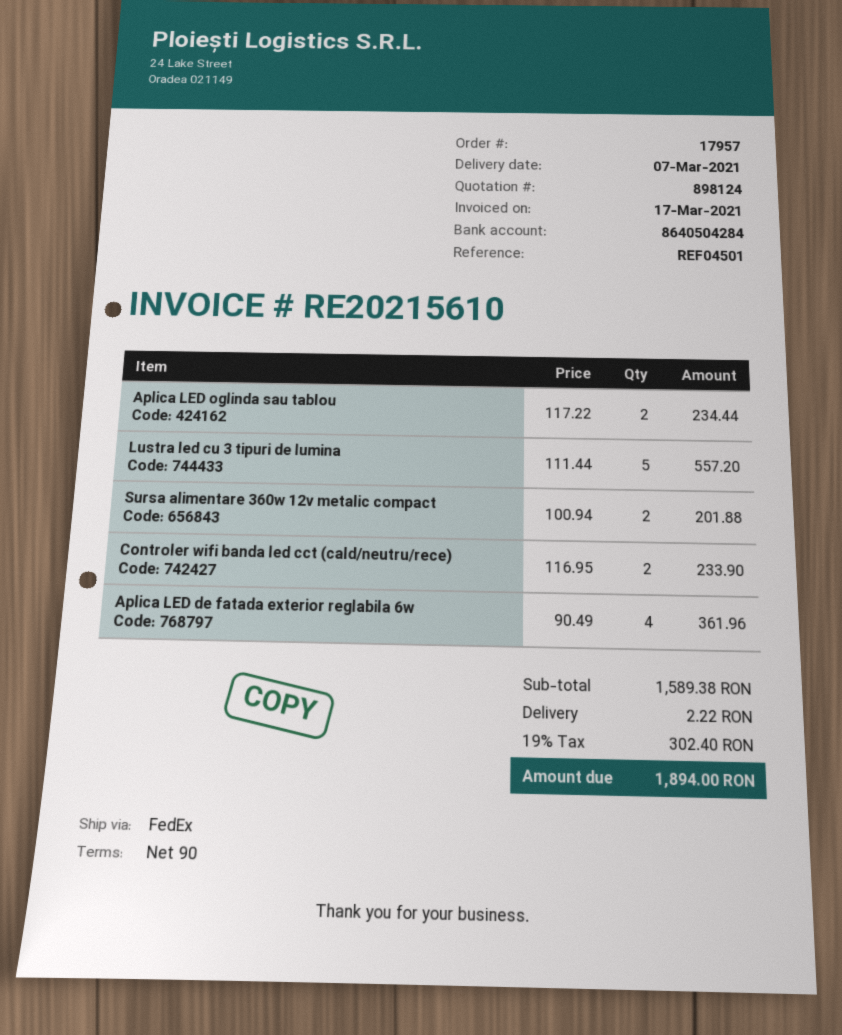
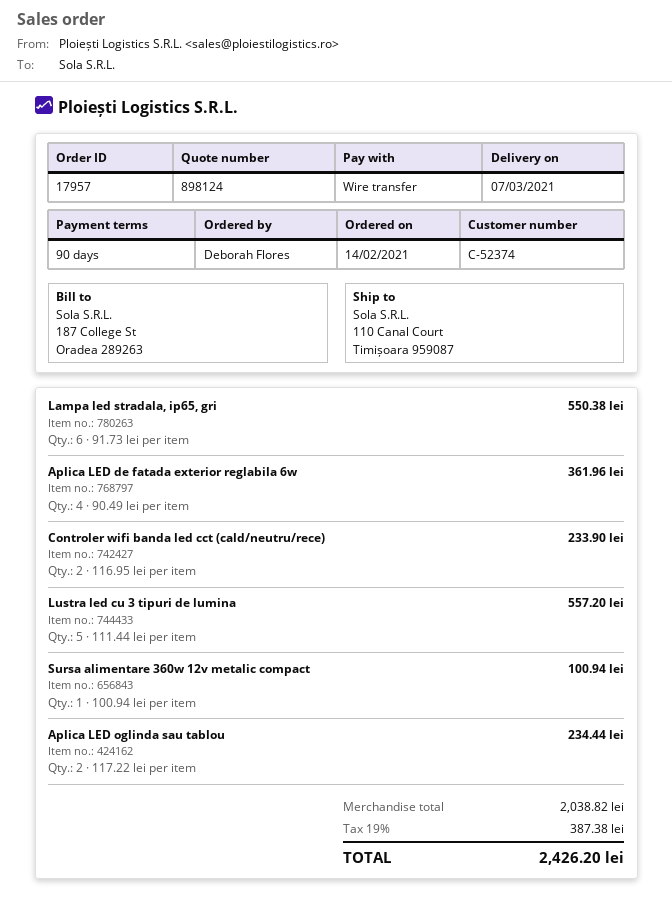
Sursa alimentare 360w 12v metalic compact: 2 x 100.94 = 201.88 -> 1 x 100.94 = 100.94
Lampa led stradala, ip65, gri: none -> 6 x 91.73 = 550.38
subtotal: 1589.38 -> 2038.82
shipping: 2.22 -> none
tax: 19% = 302.40 -> 19% = 387.38
total: 1894.00 -> 2426.20

